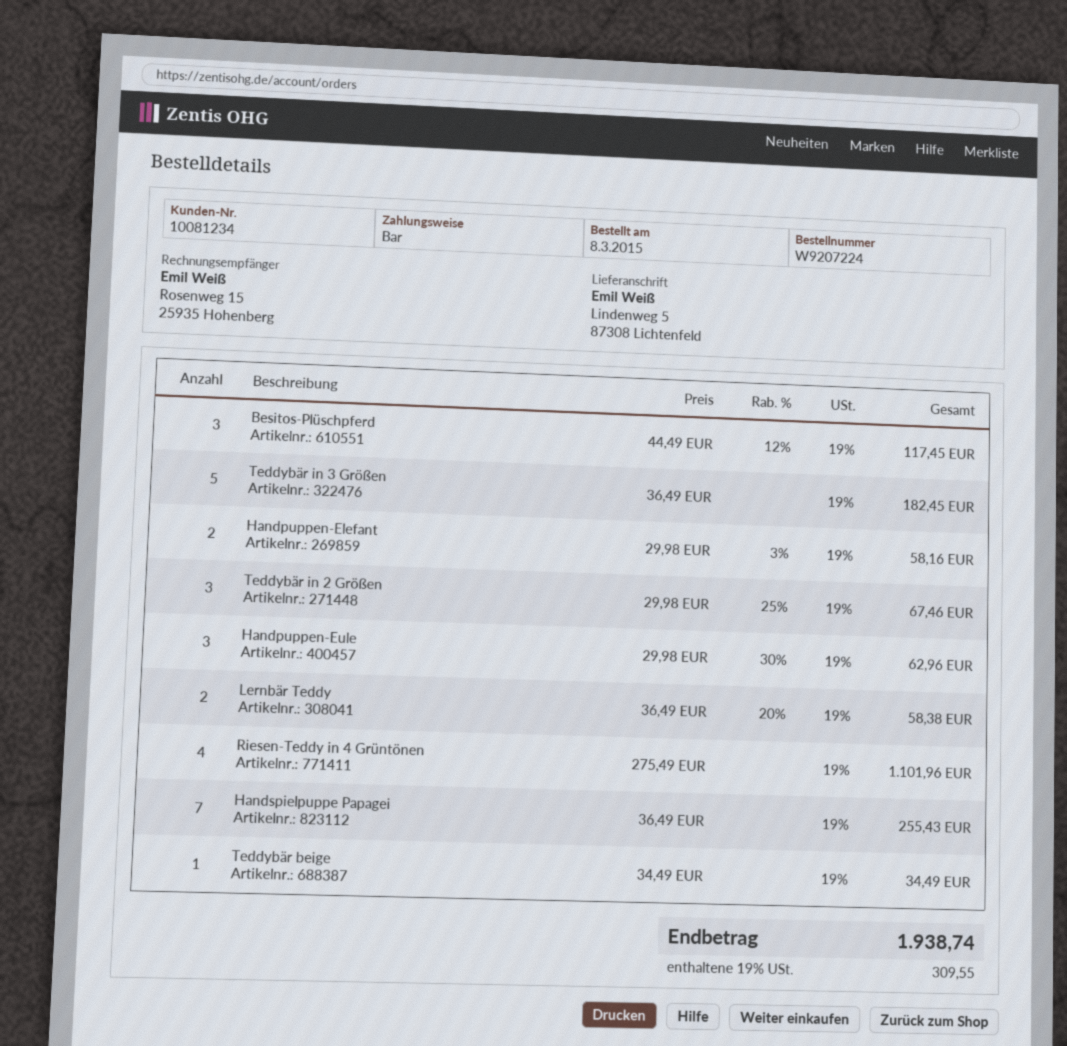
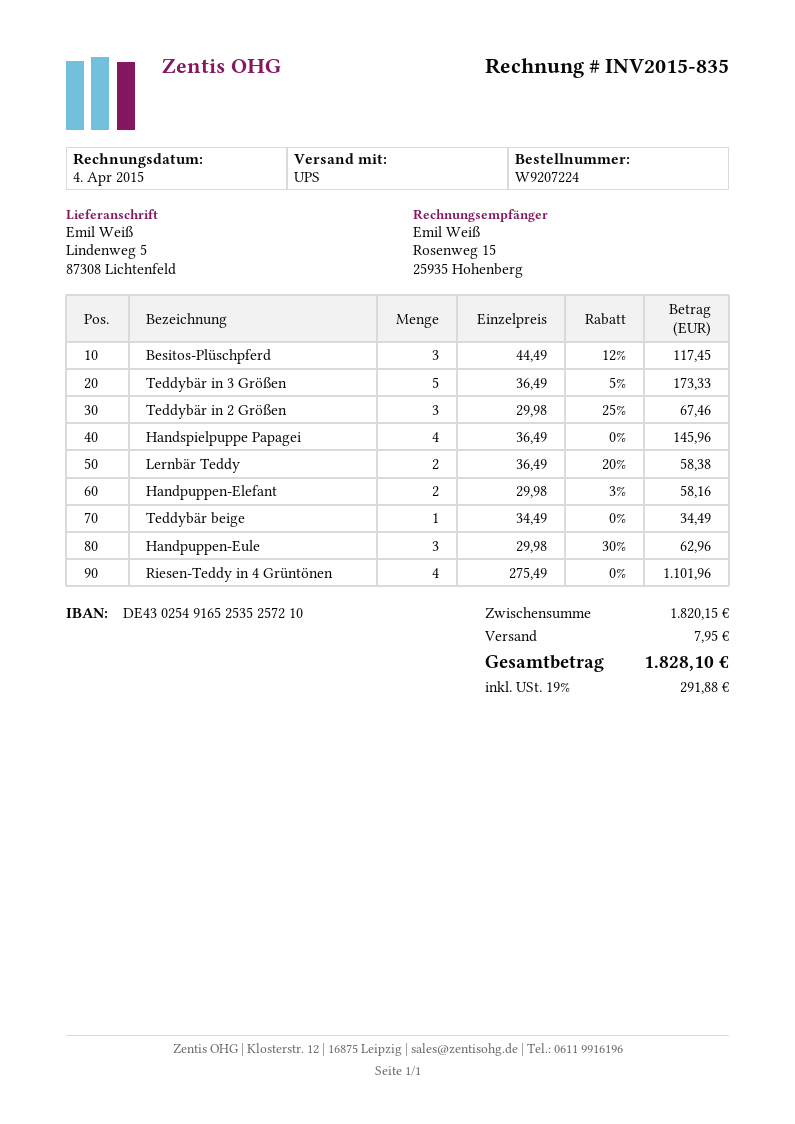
Teddybär in 3 Größen: 5 x 36.49 = 182.45 -> 5 x 36.49 - 5% = 173.33
Handspielpuppe Papagei: 7 x 36.49 = 255.43 -> 4 x 36.49 = 145.96
shipping: none -> 7.95
tax: 19% = 309.55 -> 19% = 291.88
total: 1938.74 -> 1828.10

